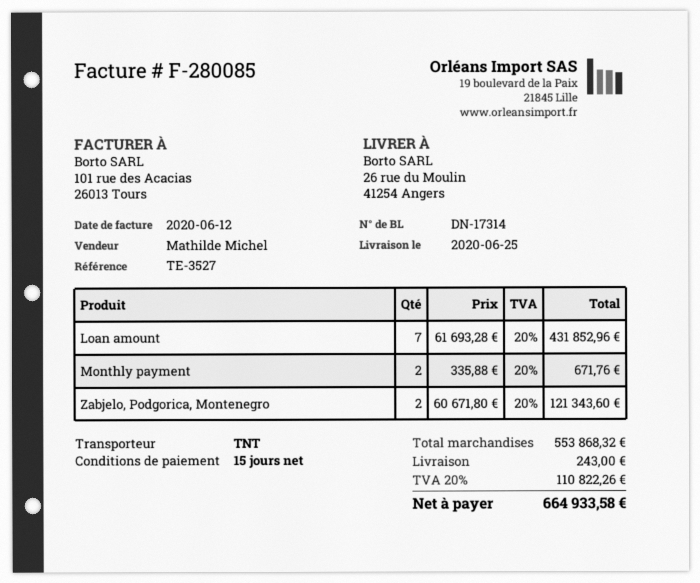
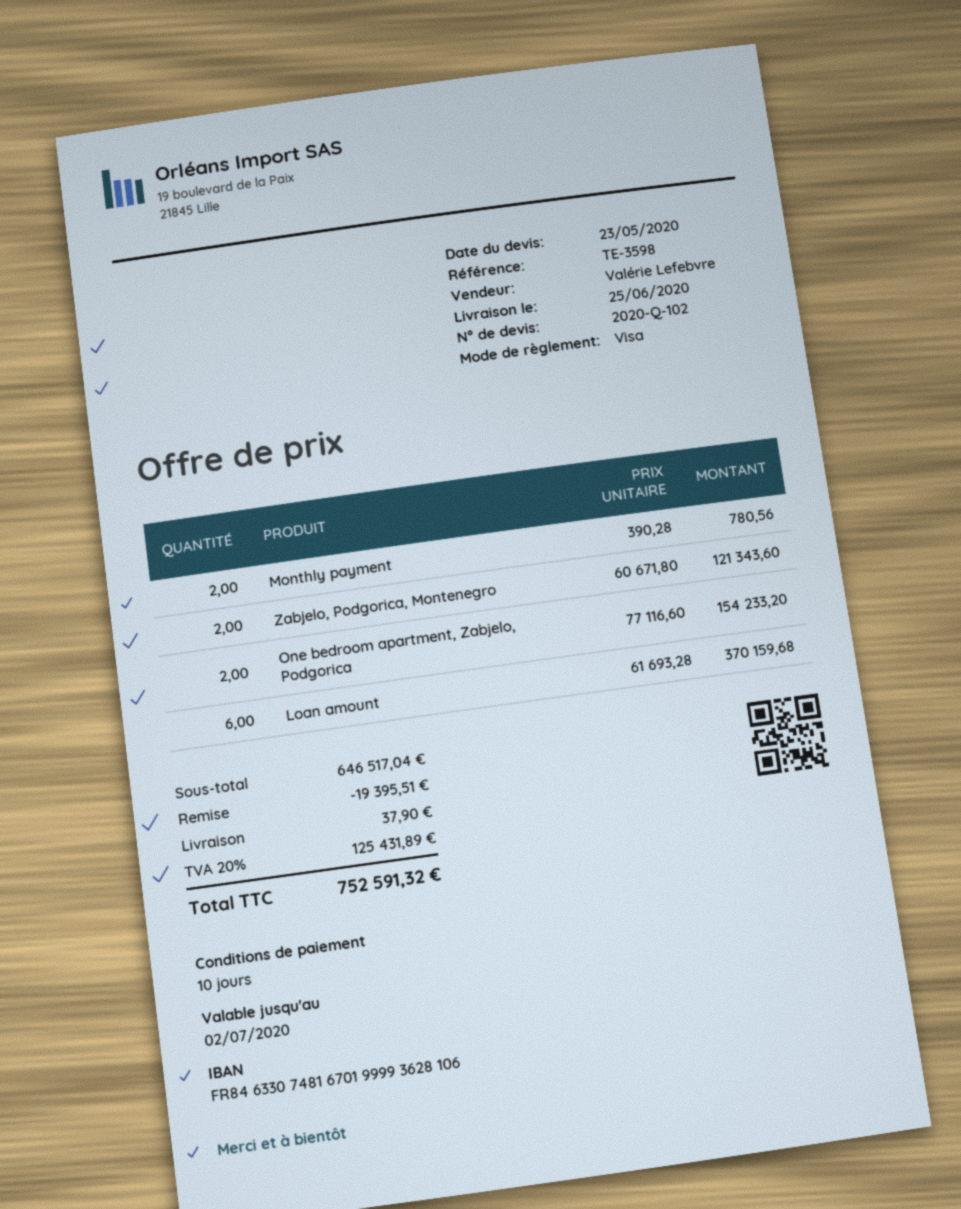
payment terms: 15 days -> 10 days
reference: TE-3527 -> TE-3598
sales rep: Mathilde Michel -> Valérie Lefebvre
Loan amount: 7 x 61693.28 = 431852.96 -> 6 x 61693.28 = 370159.68
Monthly payment: 2 x 335.88 = 671.76 -> 2 x 390.28 = 780.56
One bedroom apartment, Zabjelo, Podgorica: none -> 2 x 77116.60 = 154233.20
subtotal: 553868.32 -> 646517.04
discount: none -> 19395.51
shipping: 243.00 -> 37.90
tax: 20% = 110822.26 -> 20% = 125431.89
total: 664933.58 -> 752591.32

